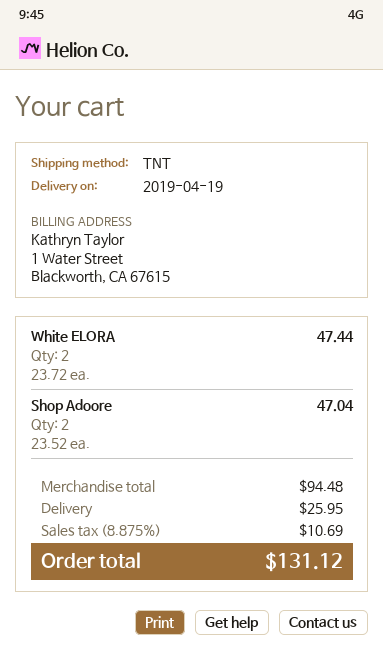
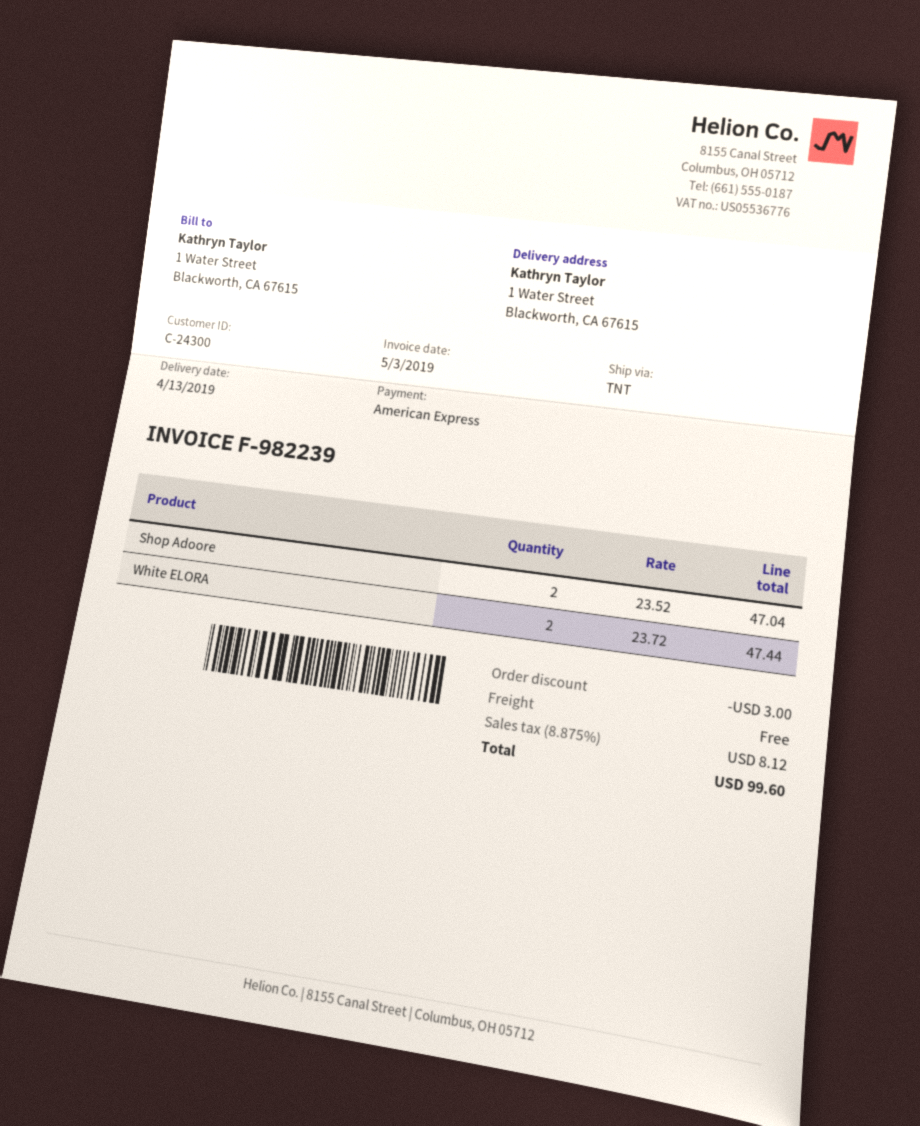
delivery date: 2019-04-19 -> 2019-04-13
discount: none -> 3.00
shipping: 25.95 -> 0.00
tax: 8.875% = 10.69 -> 8.875% = 8.12
total: 131.12 -> 99.60

